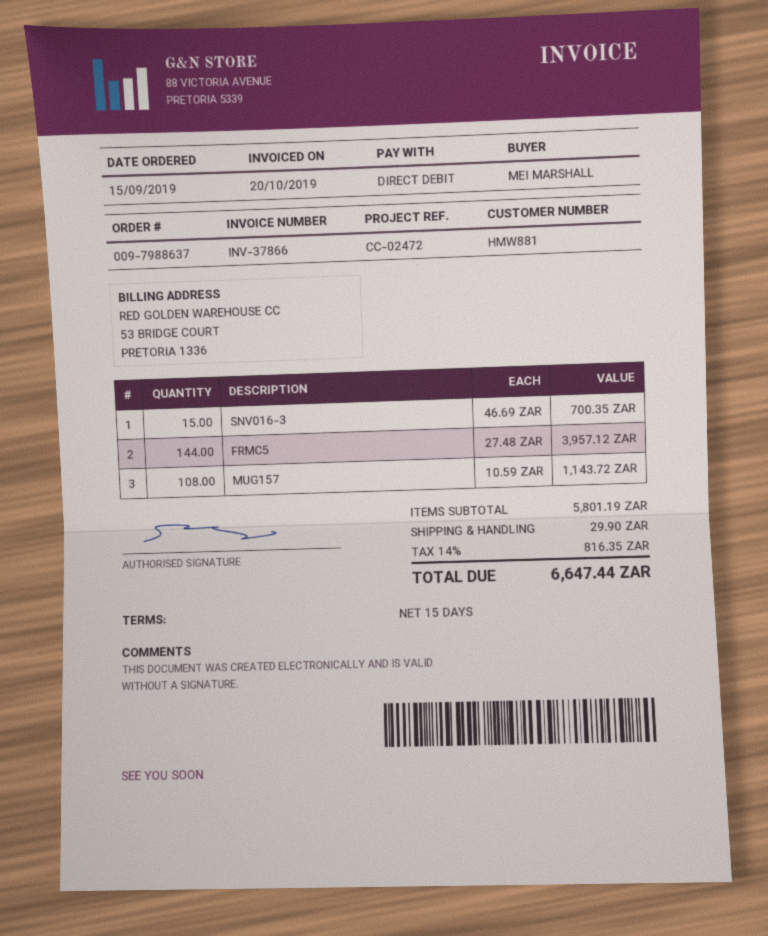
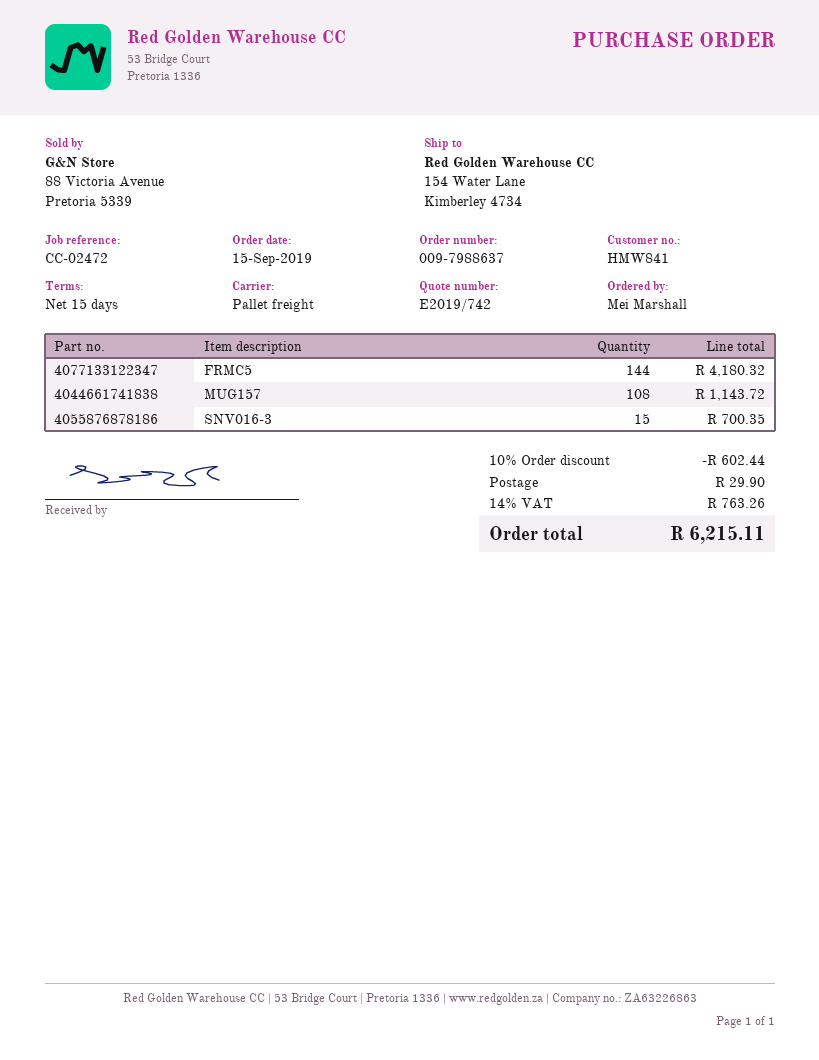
customer number: HMW881 -> HMW841
FRMC5: 144 for 3957.12 -> 144 for 4180.32
discount: none -> 10% = 602.44
tax: 14% = 816.35 -> 14% = 763.26
total: 6647.44 -> 6215.11

